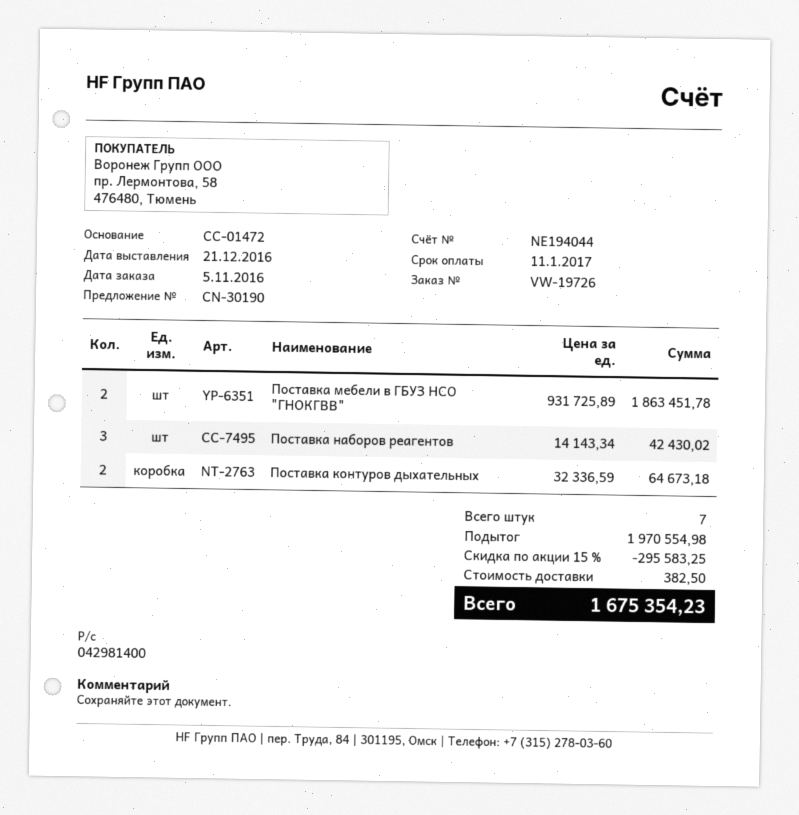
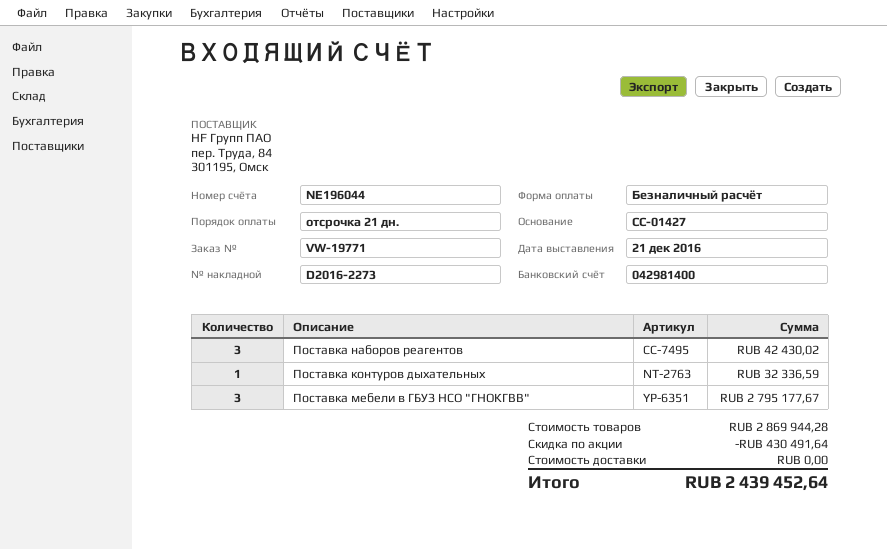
order number: VW-19726 -> VW-19771
invoice number: NE194044 -> NE196044
reference: CC-01472 -> CC-01427
Поставка мебели в ГБУЗ НСО "ГНОКГВВ": 2 for 1863451.78 -> 3 for 2795177.67
Поставка контуров дыхательных: 2 for 64673.18 -> 1 for 32336.59
subtotal: 1970554.98 -> 2869944.28
discount: 295583.25 -> 430491.64
shipping: 382.50 -> 0.00
total: 1675354.23 -> 2439452.64

